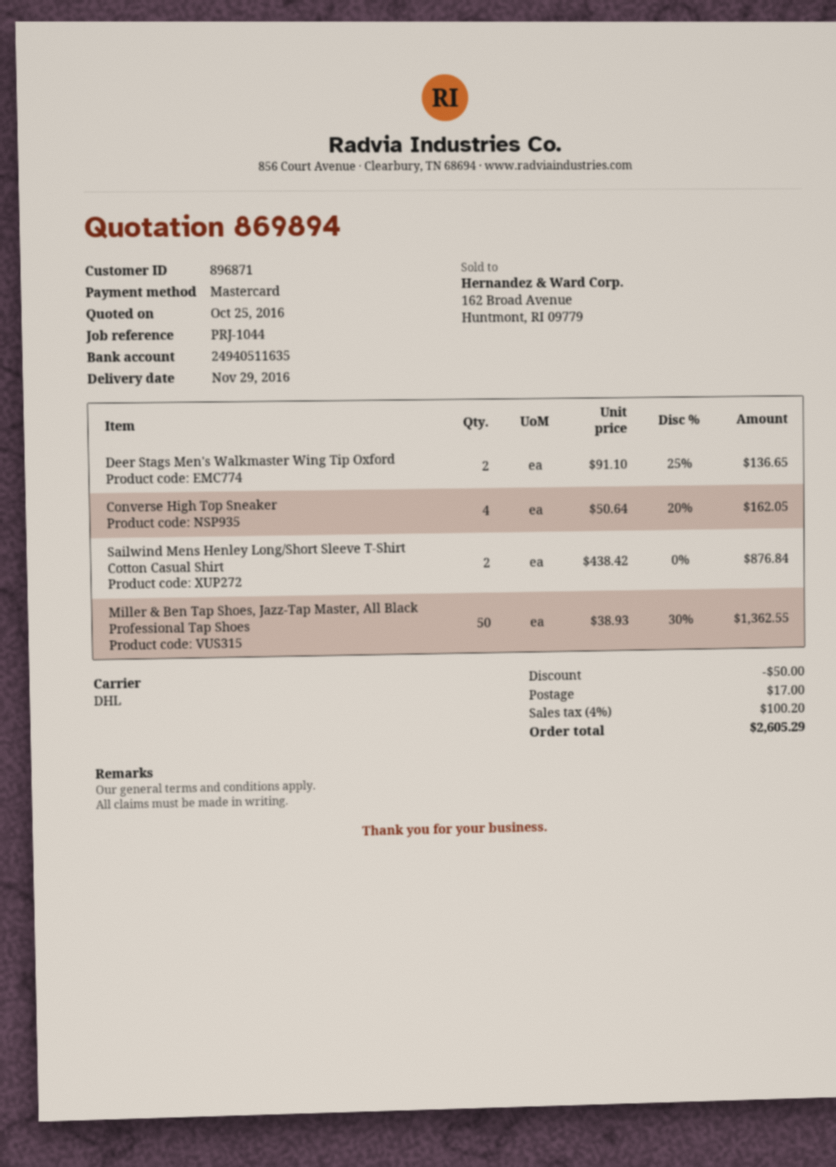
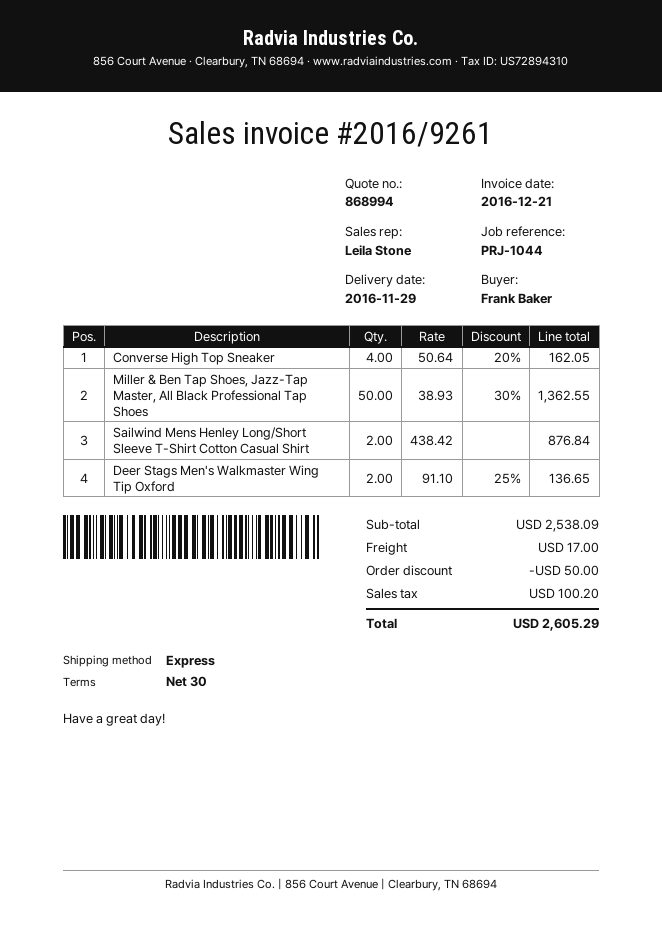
quote number: 869894 -> 868994
shipping method: DHL -> express

